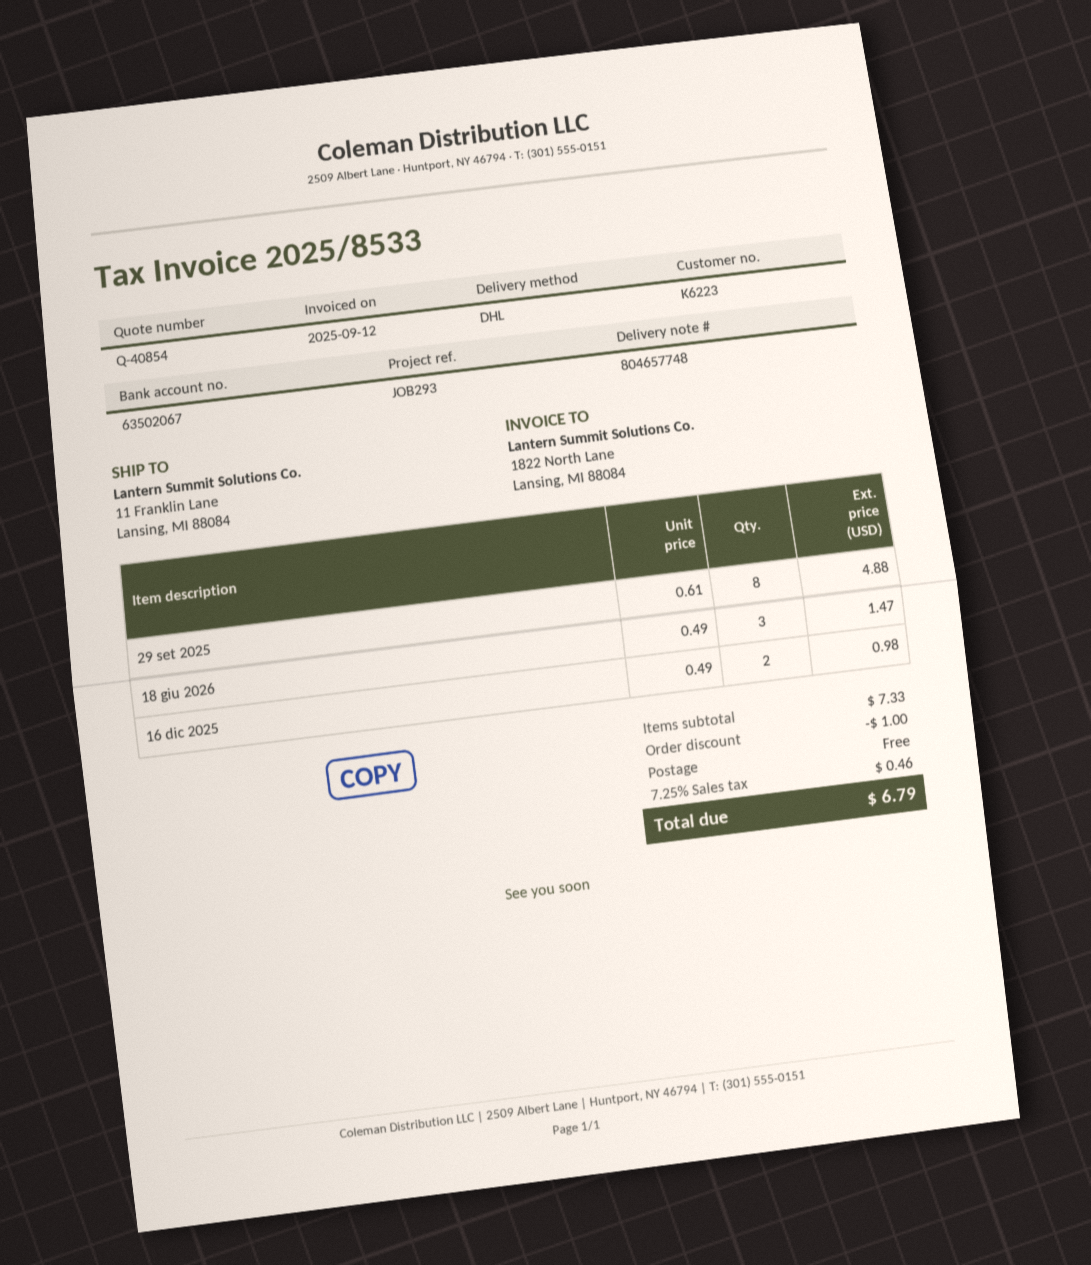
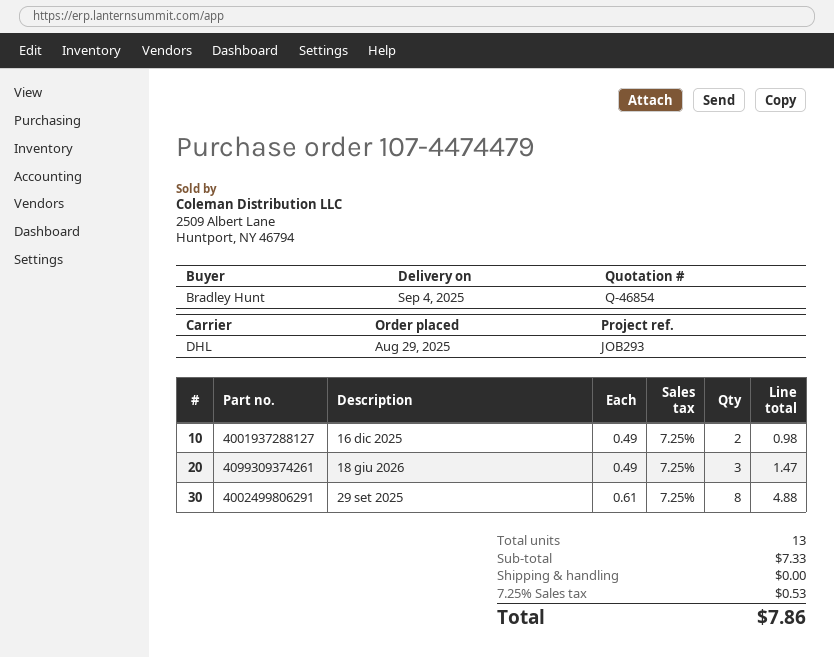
quote number: Q-40854 -> Q-46854
discount: 1.00 -> none
tax: 7.25% = 0.46 -> 7.25% = 0.53
total: 6.79 -> 7.86

